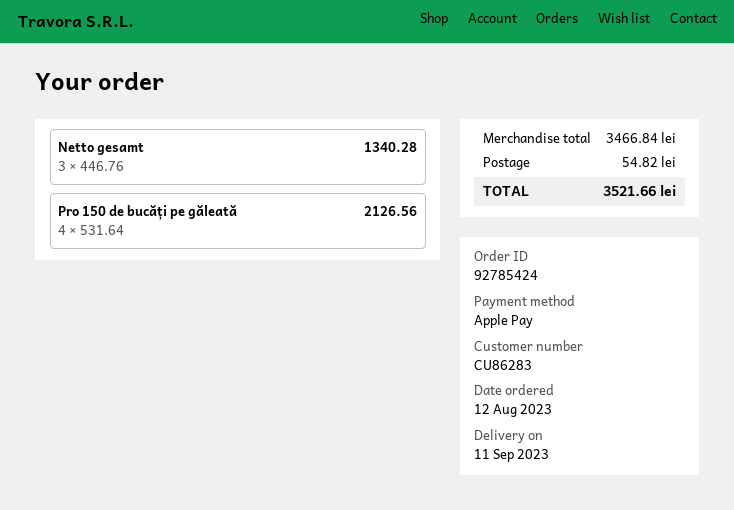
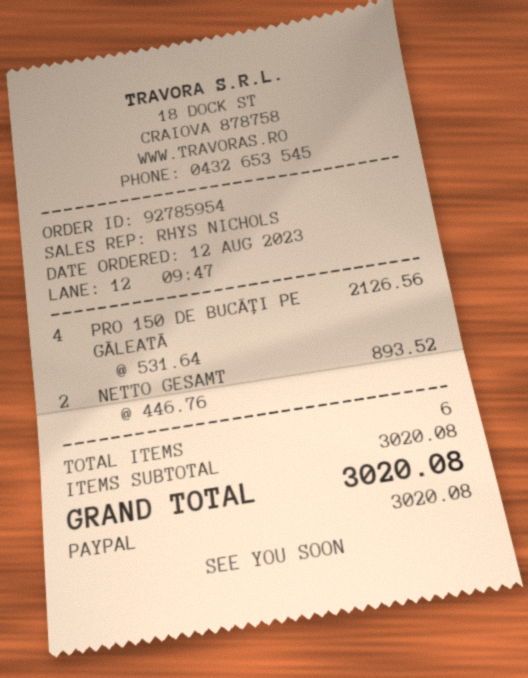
order number: 92785424 -> 92785954
payment method: Apple Pay -> PayPal
Netto gesamt: 3 x 446.76 = 1340.28 -> 2 x 446.76 = 893.52
subtotal: 3466.84 -> 3020.08
shipping: 54.82 -> none
total: 3521.66 -> 3020.08

